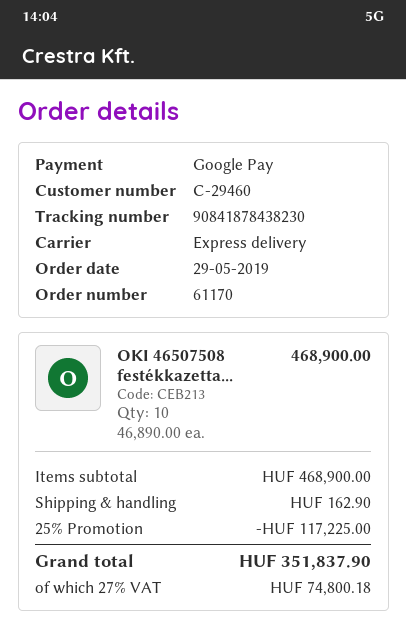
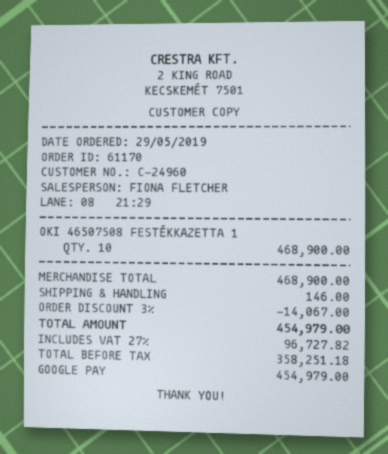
customer number: C-29460 -> C-24960
discount: 25% = 117225.00 -> 3% = 14067.00
shipping: 162.90 -> 146.00
tax: 27% = 74800.18 -> 27% = 96727.82
total: 351837.90 -> 454979.00

